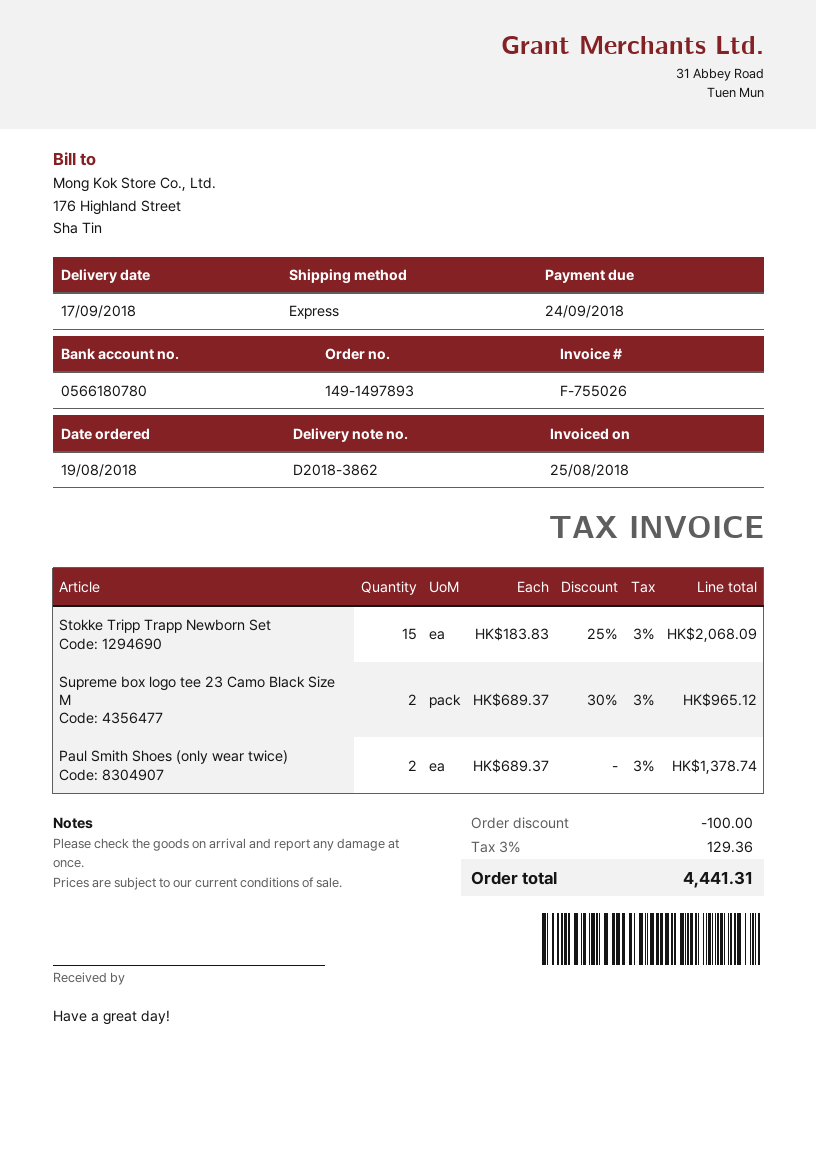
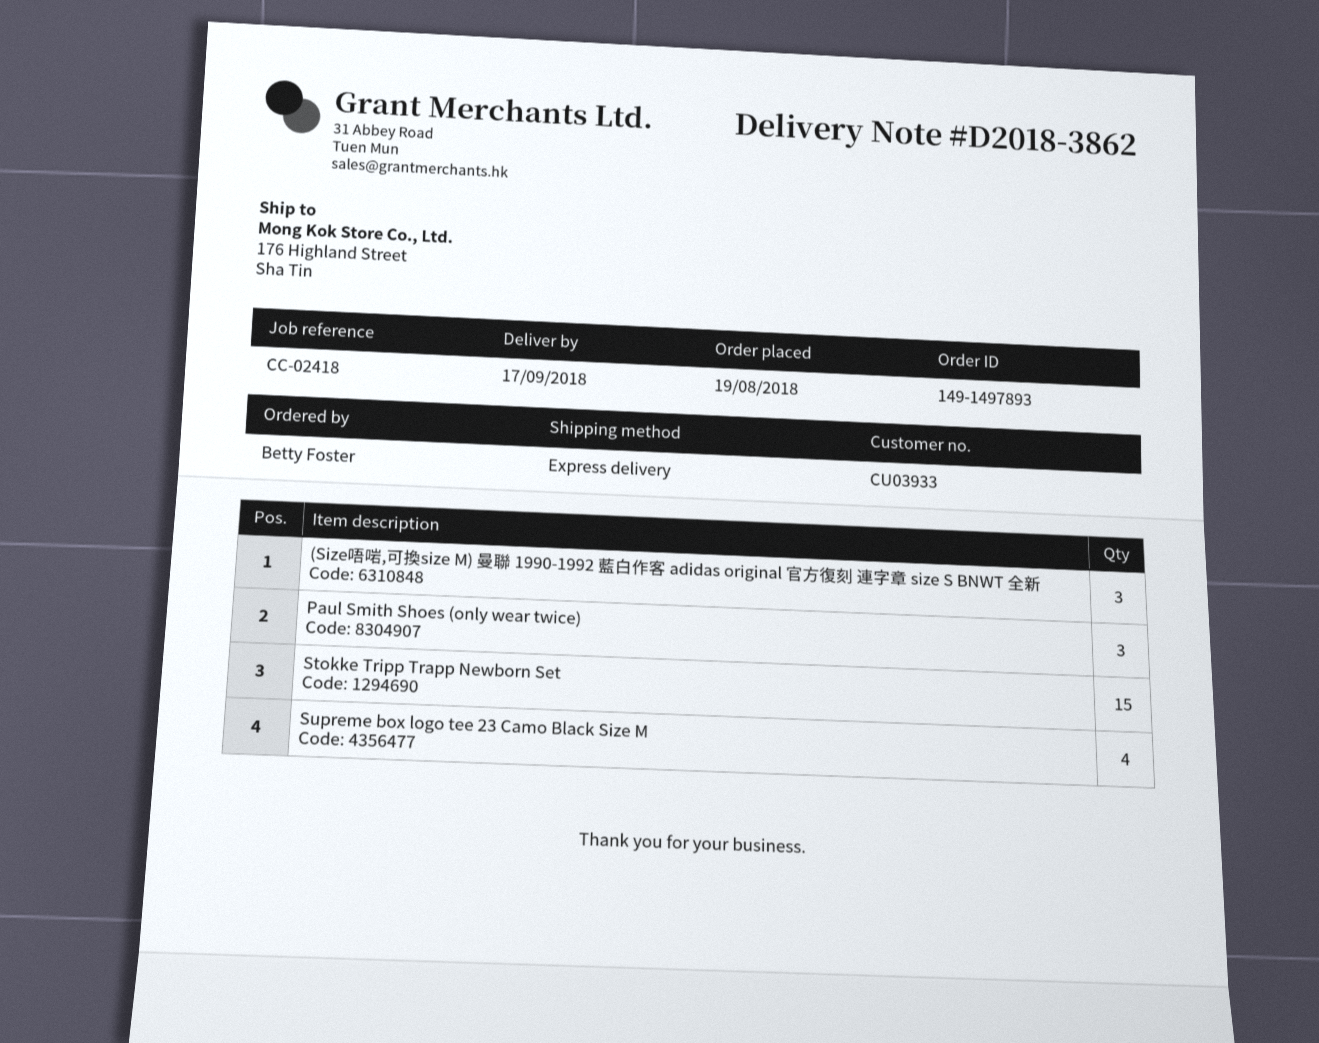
Supreme box logo tee 23 Camo Black Size M: 2 -> 4
Paul Smith Shoes (only wear twice): 2 -> 3
(Size唔啱,可換size M) 曼聯 1990-1992 藍白作客 adidas original 官方復刻 連字章 size S BNWT 全新: none -> 3

